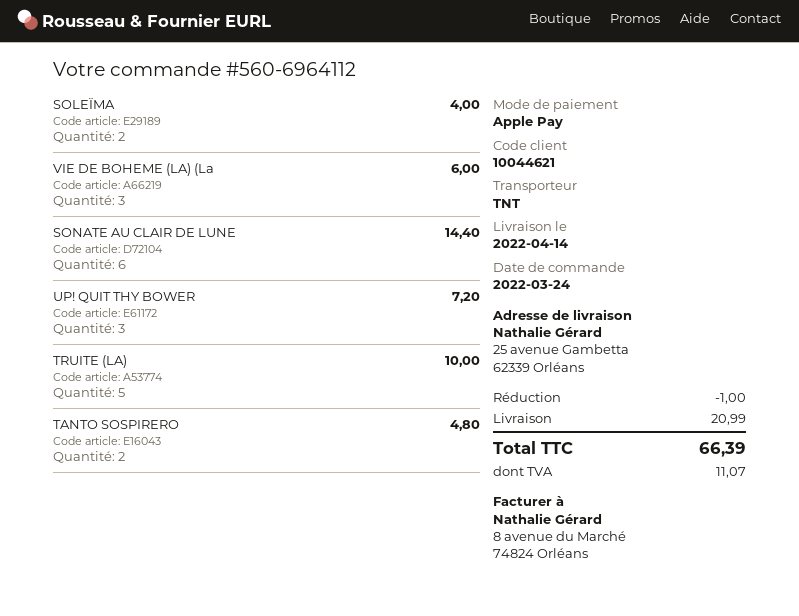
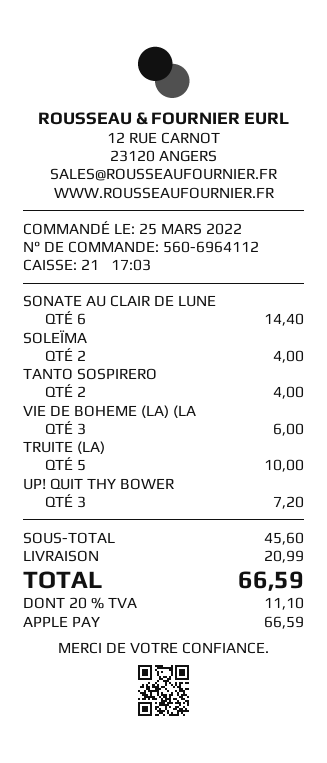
order date: 2022-03-24 -> 2022-03-25
TANTO SOSPIRERO: 2 for 4.80 -> 2 for 4.00
discount: 1.00 -> none
tax: 11.07 -> 11.10
total: 66.39 -> 66.59

